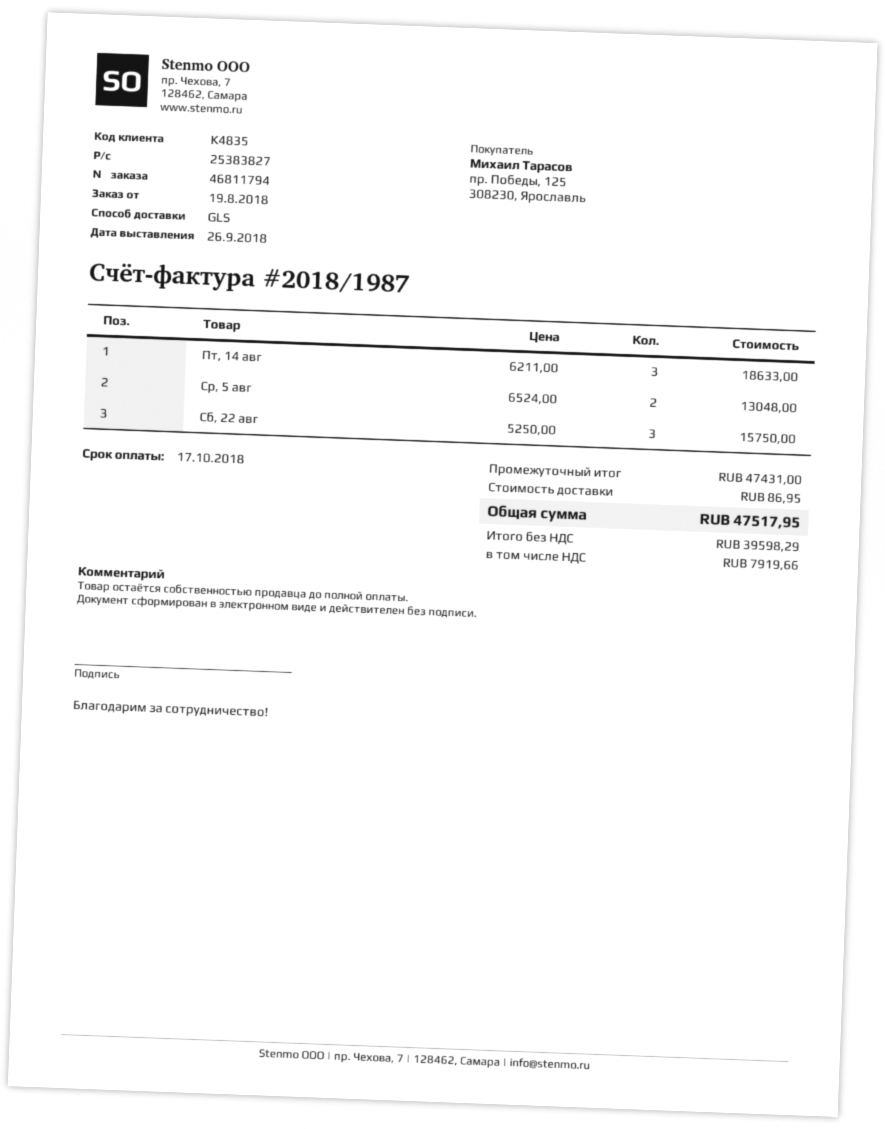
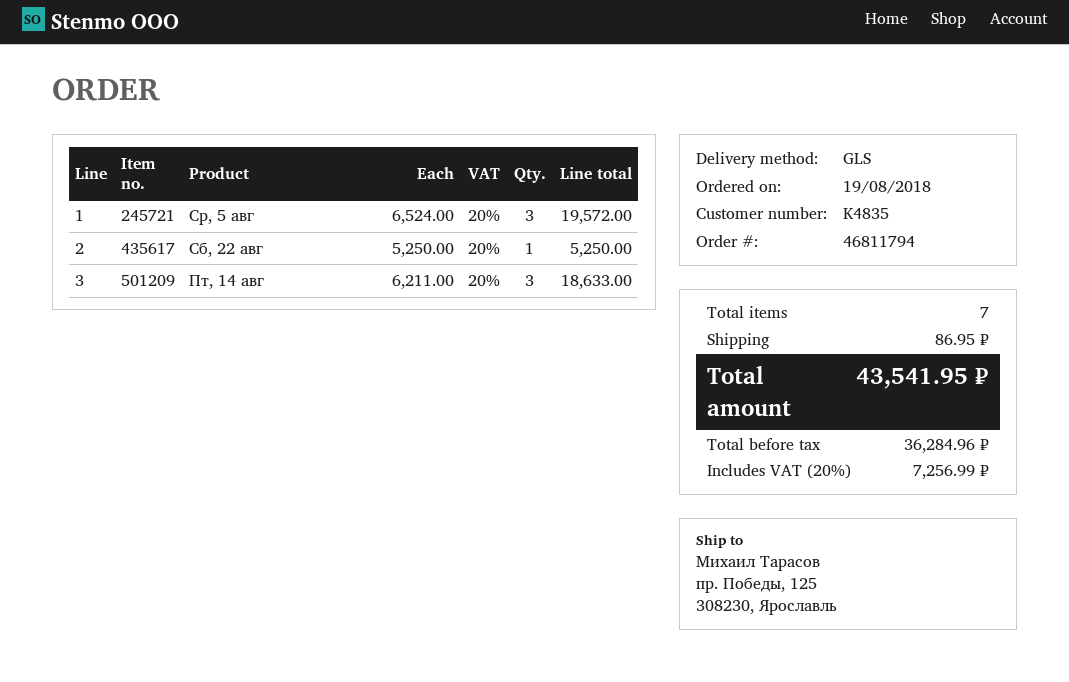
Ср, 5 авг: 2 x 6524.00 = 13048.00 -> 3 x 6524.00 = 19572.00
Сб, 22 авг: 3 x 5250.00 = 15750.00 -> 1 x 5250.00 = 5250.00
net: 39598.29 -> 36284.96
tax: 7919.66 -> 7256.99
total: 47517.95 -> 43541.95

